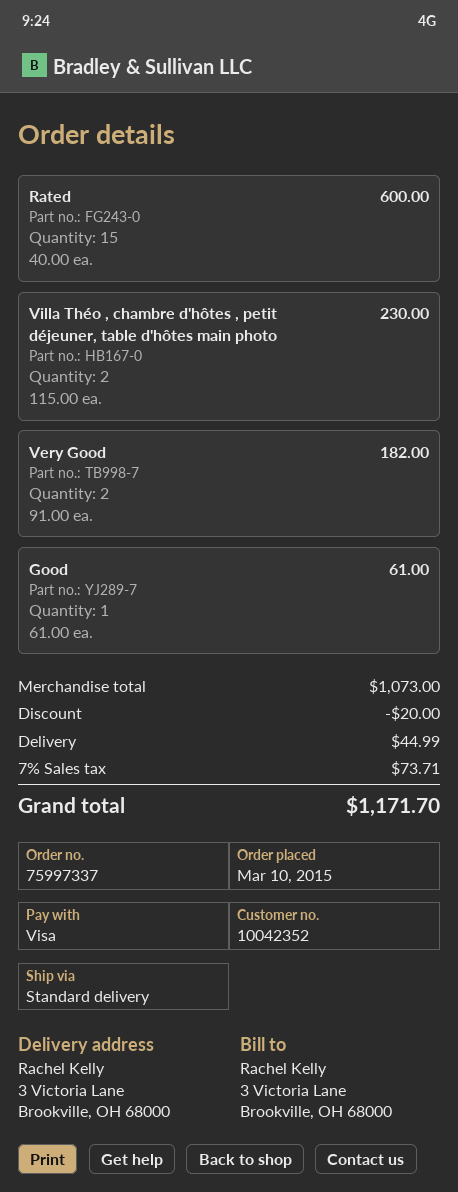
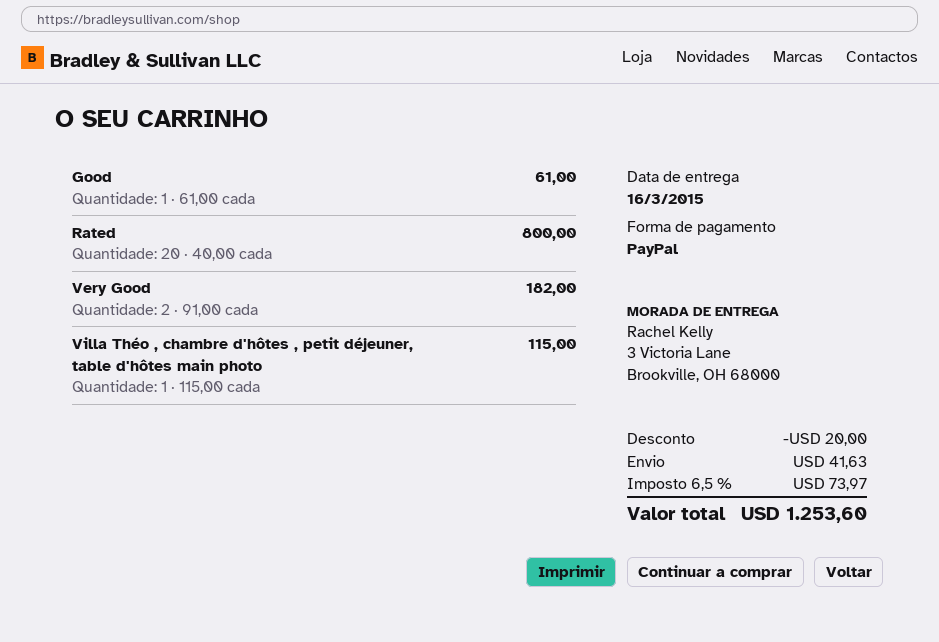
payment method: Visa -> PayPal
Rated: 15 x 40.00 = 600.00 -> 20 x 40.00 = 800.00
Villa Théo , chambre d'hôtes , petit déjeuner, table d'hôtes main photo: 2 x 115.00 = 230.00 -> 1 x 115.00 = 115.00
shipping: 44.99 -> 41.63
tax: 7% = 73.71 -> 6.5% = 73.97
total: 1171.70 -> 1253.60

